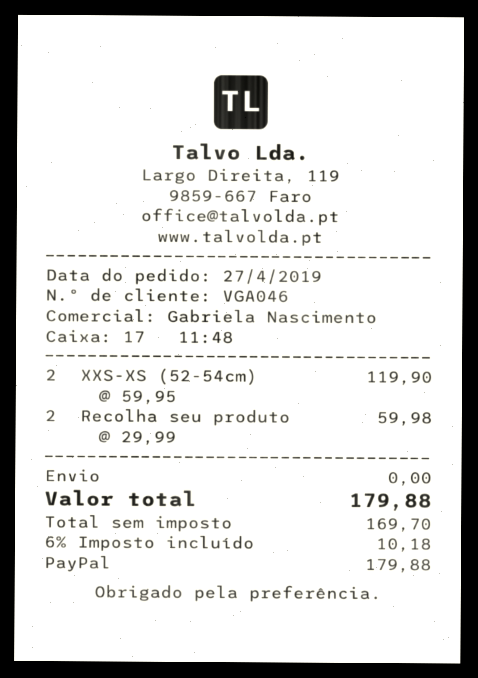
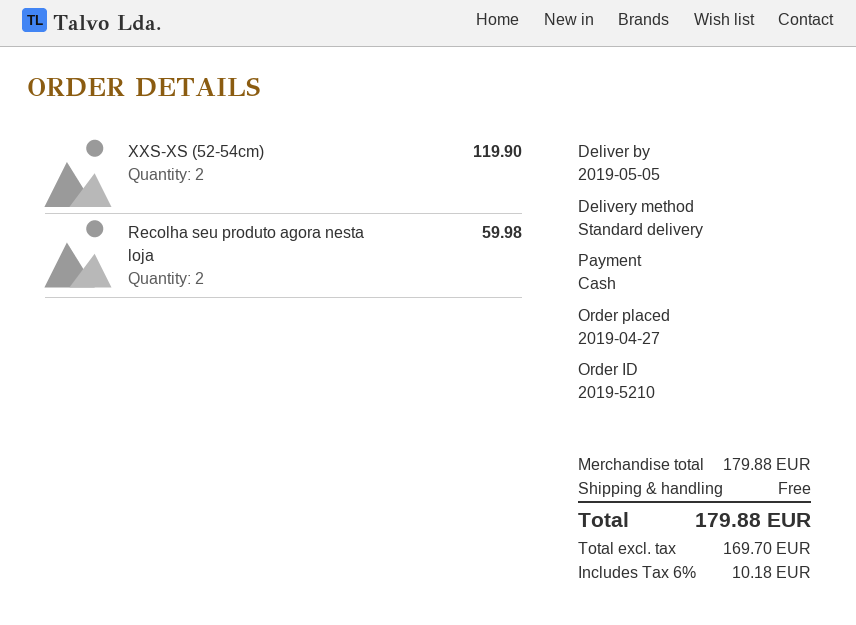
payment method: PayPal -> cash

